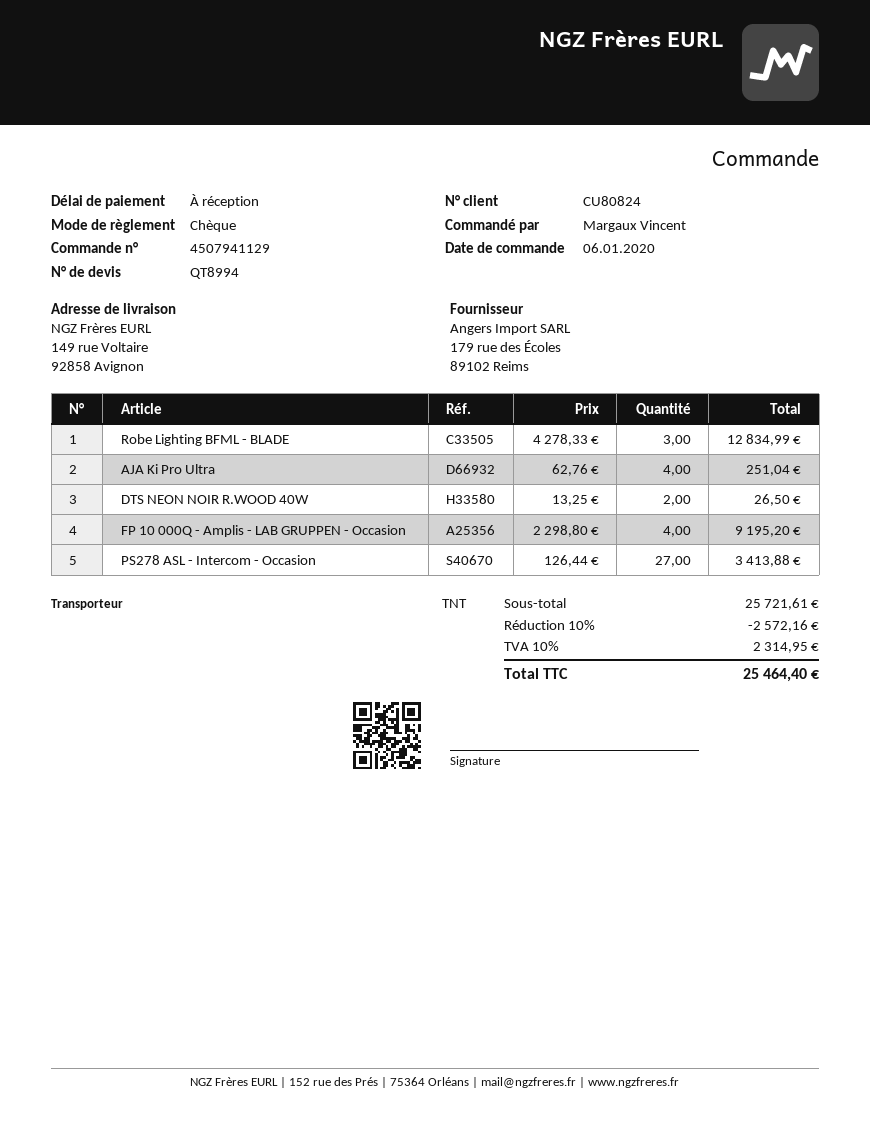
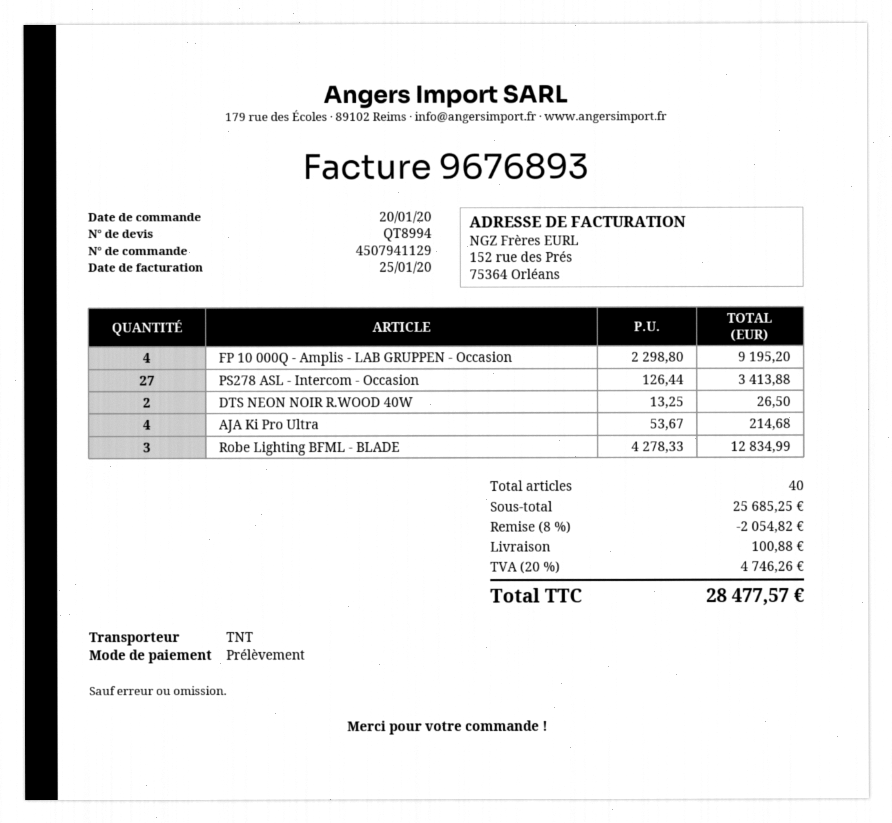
order date: 2020-01-06 -> 2020-01-20
payment method: cheque -> direct debit
AJA Ki Pro Ultra: 4 x 62.76 = 251.04 -> 4 x 53.67 = 214.68
subtotal: 25721.61 -> 25685.25
discount: 10% = 2572.16 -> 8% = 2054.82
shipping: none -> 100.88
tax: 10% = 2314.95 -> 20% = 4746.26
total: 25464.40 -> 28477.57

